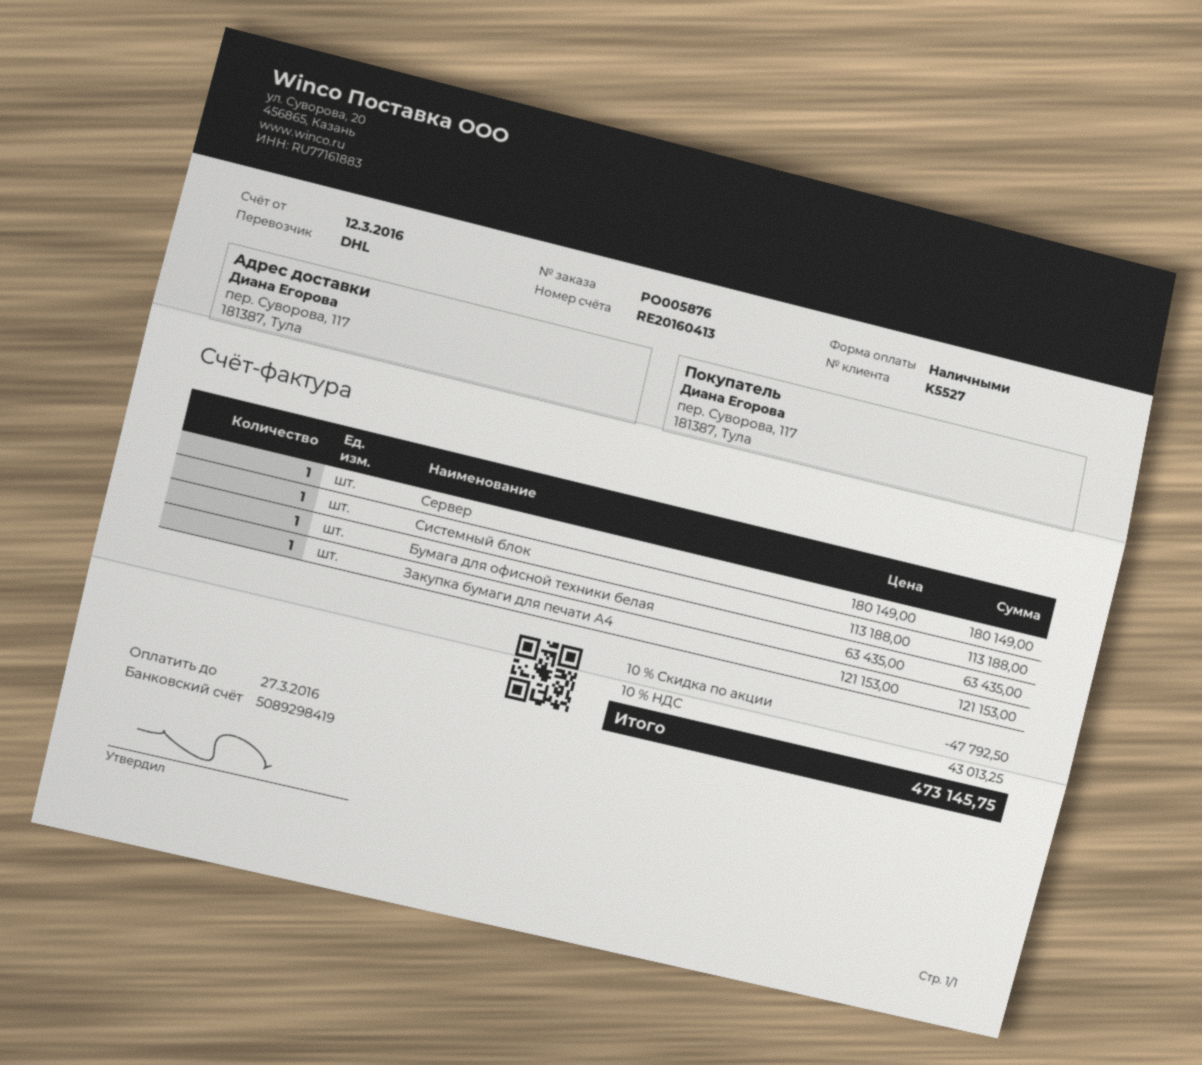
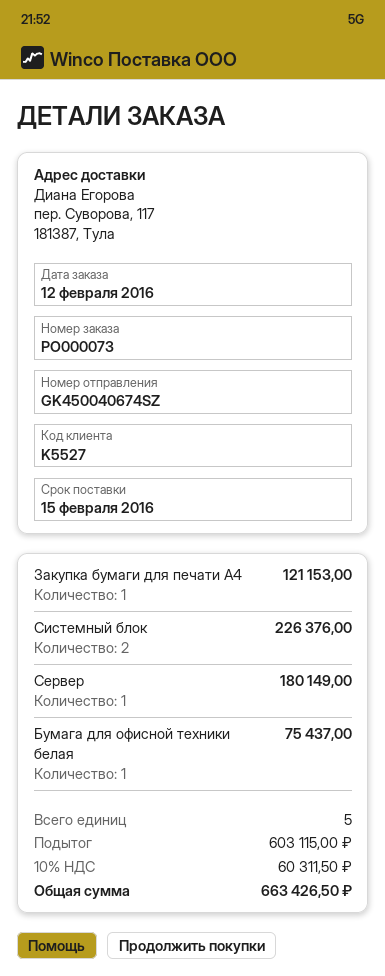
order number: PO005876 -> PO000073
Системный блок: 1 for 113188.00 -> 2 for 226376.00
Бумага для офисной техники белая: 1 for 63435.00 -> 1 for 75437.00
discount: 10% = 47792.50 -> none
tax: 10% = 43013.25 -> 10% = 60311.50
total: 473145.75 -> 663426.50

